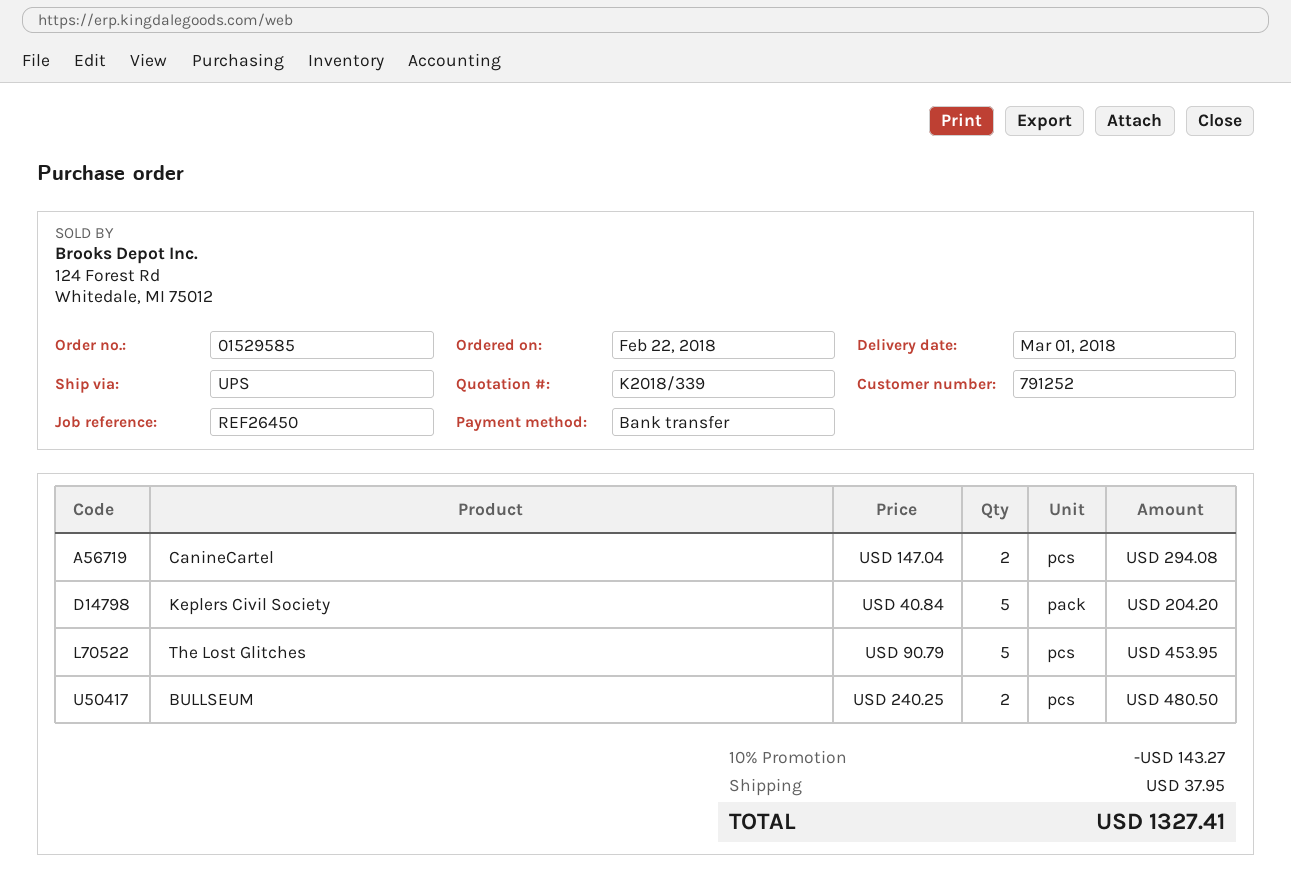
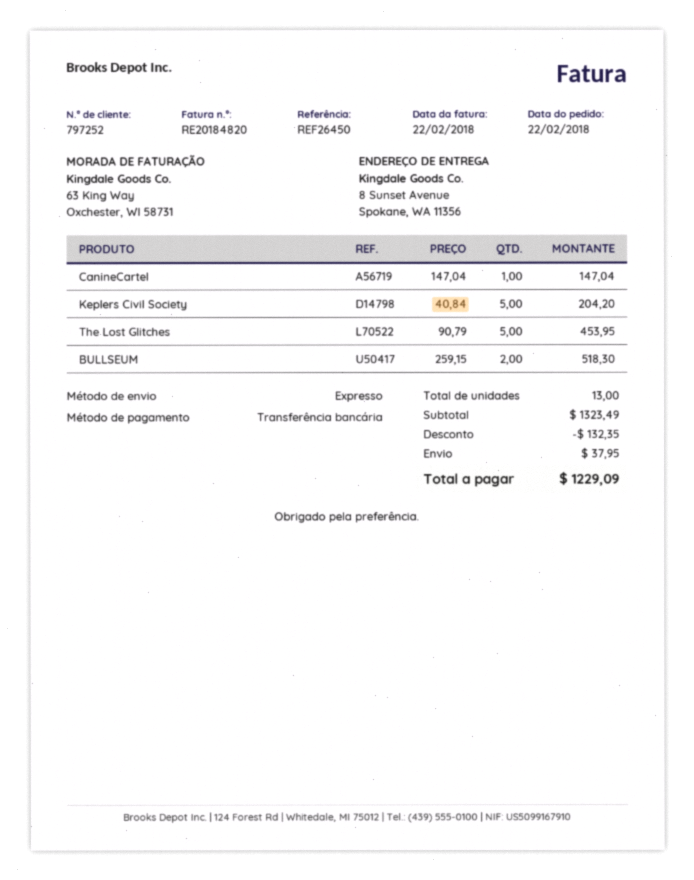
customer number: 791252 -> 797252
shipping method: UPS -> express
CanineCartel: 2 x 147.04 = 294.08 -> 1 x 147.04 = 147.04
BULLSEUM: 2 x 240.25 = 480.50 -> 2 x 259.15 = 518.30
discount: 143.27 -> 132.35
total: 1327.41 -> 1229.09

